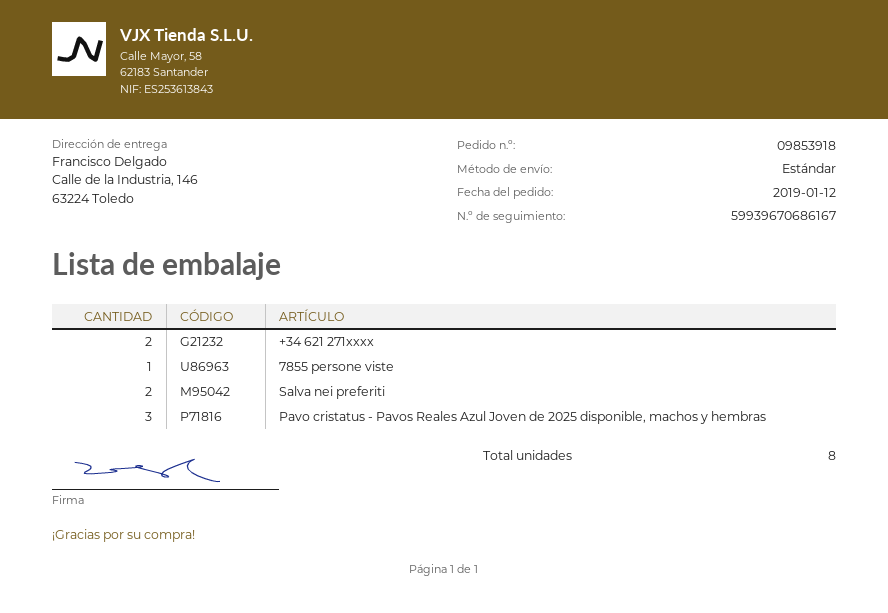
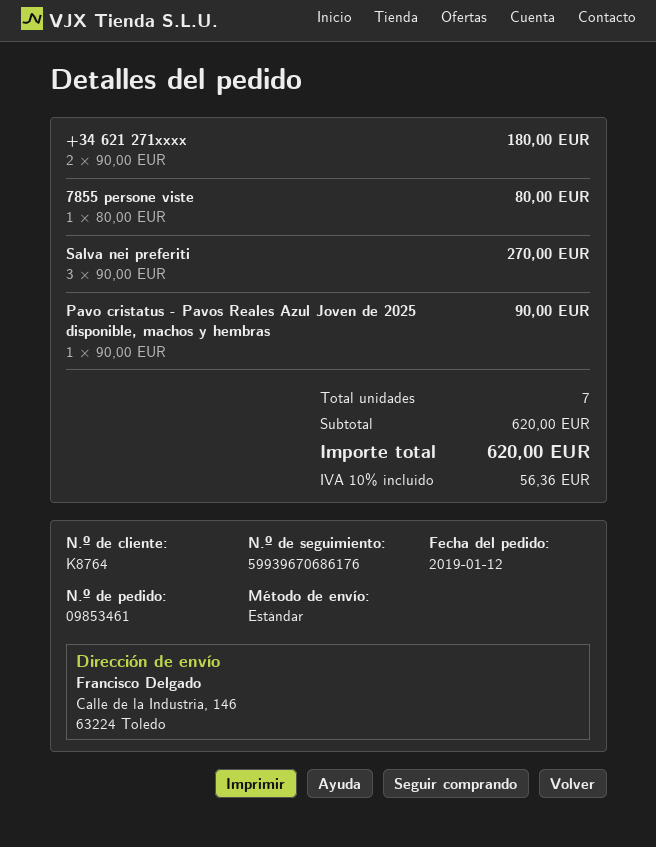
order number: 09853918 -> 09853461
tracking number: 59939670686167 -> 59939670686176
Salva nei preferiti: 2 -> 3
Pavo cristatus - Pavos Reales Azul Joven de 2025 disponible, machos y hembras: 3 -> 1
total quantity: 8 -> 7

